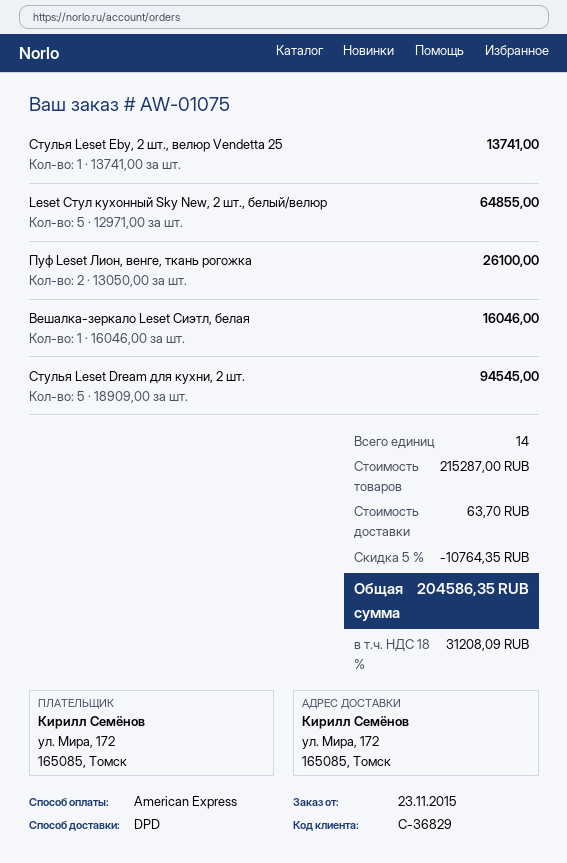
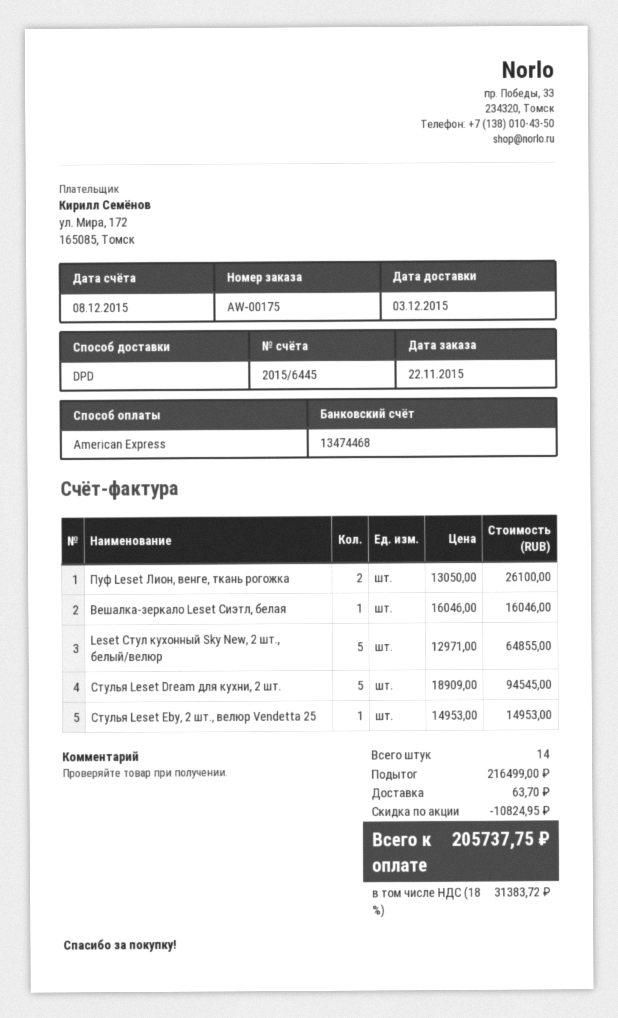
order number: AW-01075 -> AW-00175
order date: 2015-11-23 -> 2015-11-22
Стулья Leset Eby, 2 шт., велюр Vendetta 25: 1 x 13741.00 = 13741.00 -> 1 x 14953.00 = 14953.00
subtotal: 215287.00 -> 216499.00
discount: 10764.35 -> 10824.95
tax: 18% = 31208.09 -> 18% = 31383.72
total: 204586.35 -> 205737.75

